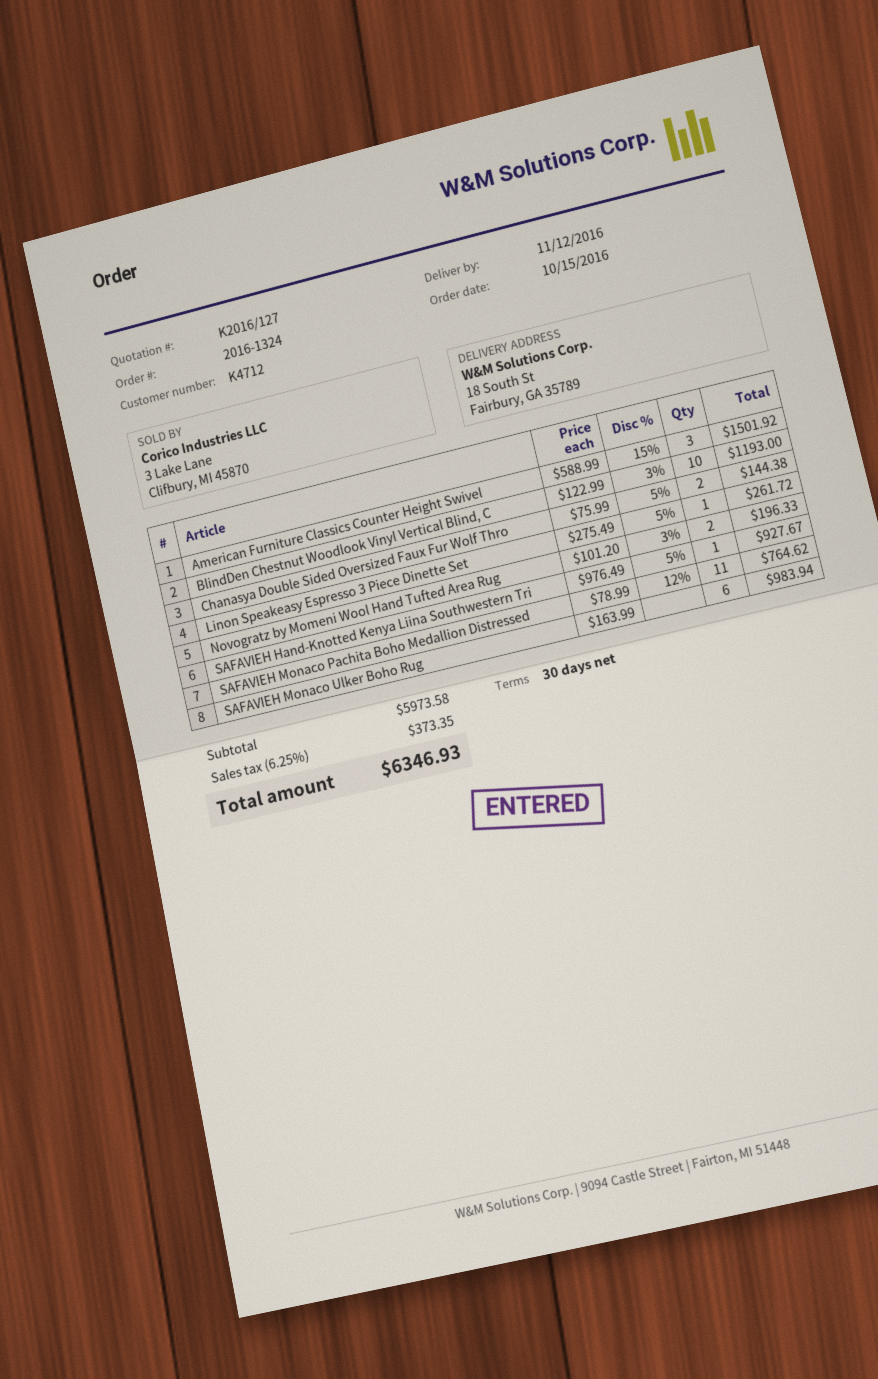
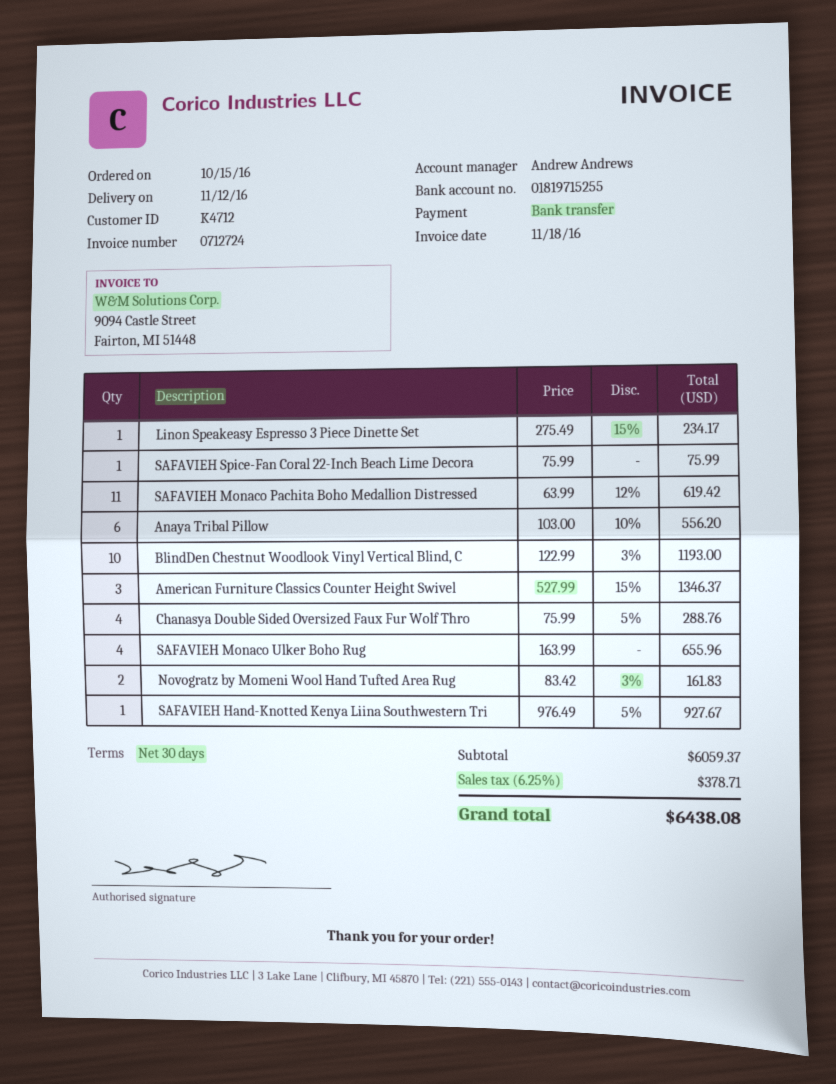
American Furniture Classics Counter Height Swivel: 3 x 588.99 - 15% = 1501.92 -> 3 x 527.99 - 15% = 1346.37
Chanasya Double Sided Oversized Faux Fur Wolf Thro: 2 x 75.99 - 5% = 144.38 -> 4 x 75.99 - 5% = 288.76
Linon Speakeasy Espresso 3 Piece Dinette Set: 1 x 275.49 - 5% = 261.72 -> 1 x 275.49 - 15% = 234.17
Novogratz by Momeni Wool Hand Tufted Area Rug: 2 x 101.20 - 3% = 196.33 -> 2 x 83.42 - 3% = 161.83
SAFAVIEH Monaco Pachita Boho Medallion Distressed: 11 x 78.99 - 12% = 764.62 -> 11 x 63.99 - 12% = 619.42
SAFAVIEH Monaco Ulker Boho Rug: 6 x 163.99 = 983.94 -> 4 x 163.99 = 655.96
SAFAVIEH Spice-Fan Coral 22-Inch Beach Lime Decora: none -> 1 x 75.99 = 75.99
Anaya Tribal Pillow: none -> 6 x 103.00 - 10% = 556.20
subtotal: 5973.58 -> 6059.37
tax: 6.25% = 373.35 -> 6.25% = 378.71
total: 6346.93 -> 6438.08

